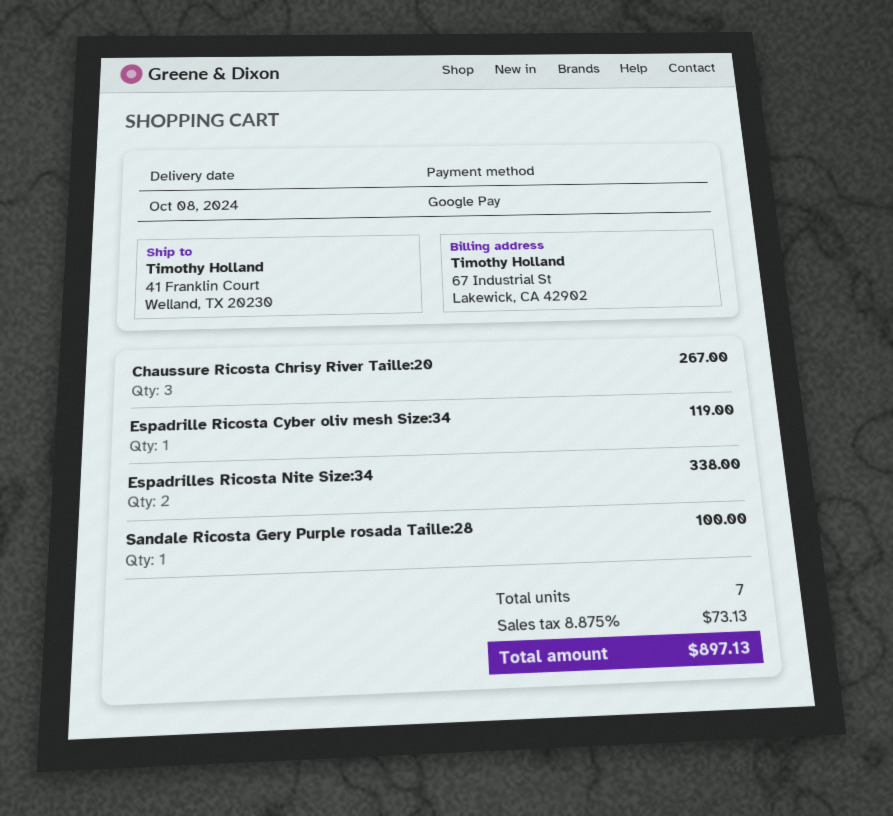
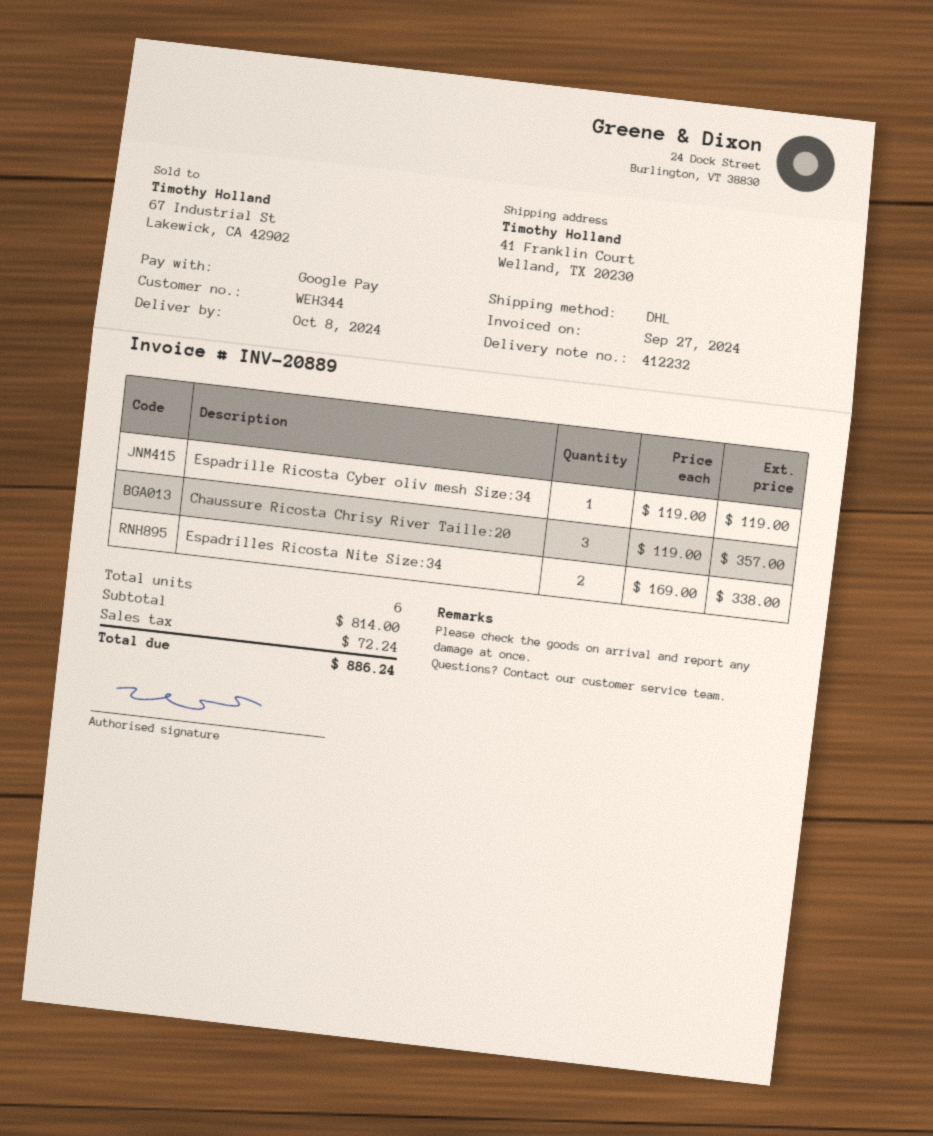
Chaussure Ricosta Chrisy River Taille:20: 3 for 267.00 -> 3 for 357.00
Sandale Ricosta Gery Purple rosada Taille:28: 1 for 100.00 -> none
total quantity: 7 -> 6
tax: 73.13 -> 72.24
total: 897.13 -> 886.24

